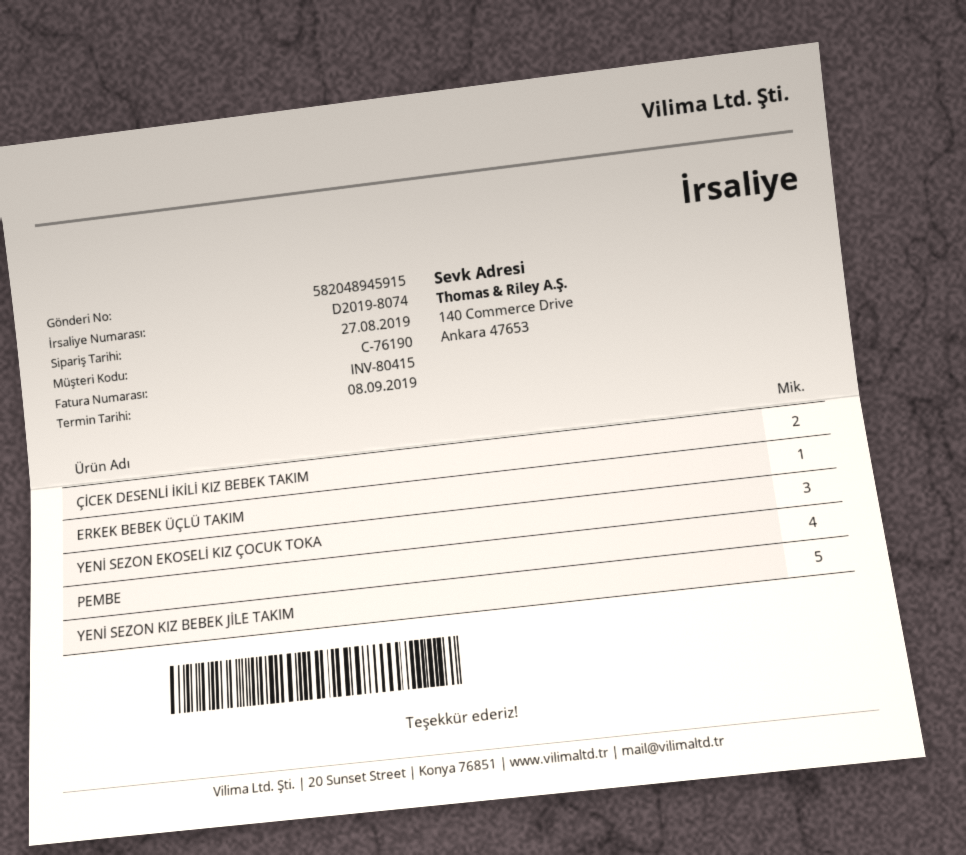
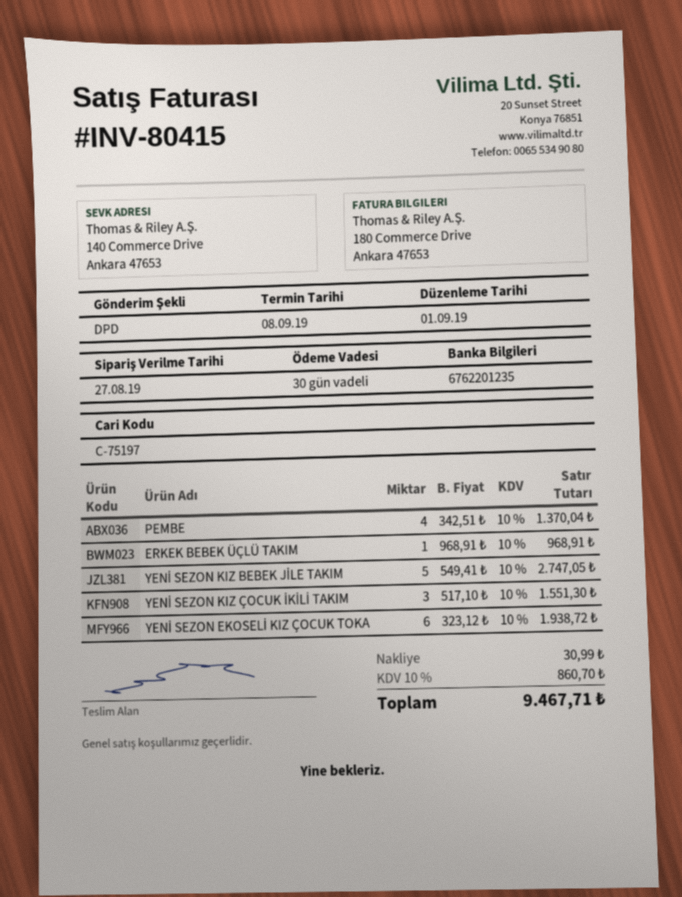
customer number: C-76190 -> C-75197
ÇİCEK DESENLİ İKİLİ KIZ BEBEK TAKIM: 2 -> none
YENİ SEZON EKOSELİ KIZ ÇOCUK TOKA: 3 -> 6
YENİ SEZON KIZ ÇOCUK İKİLİ TAKIM: none -> 3

